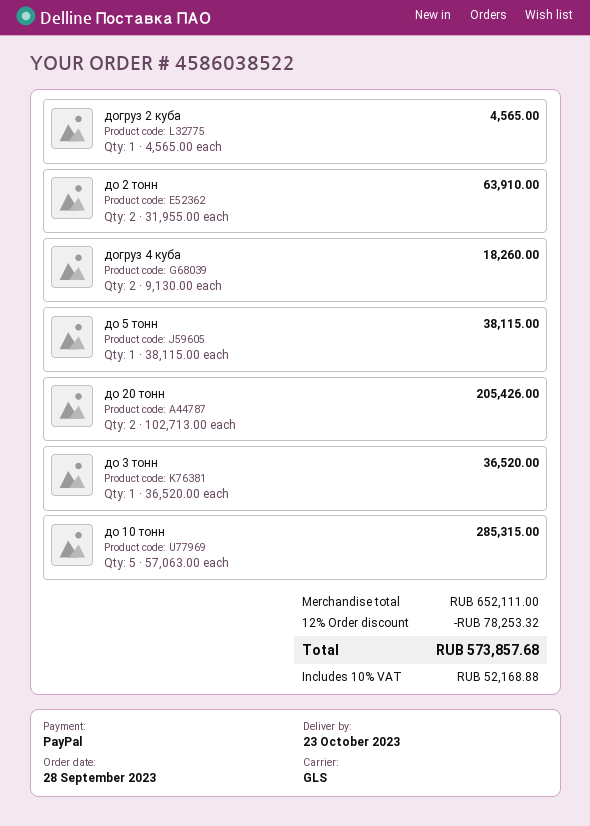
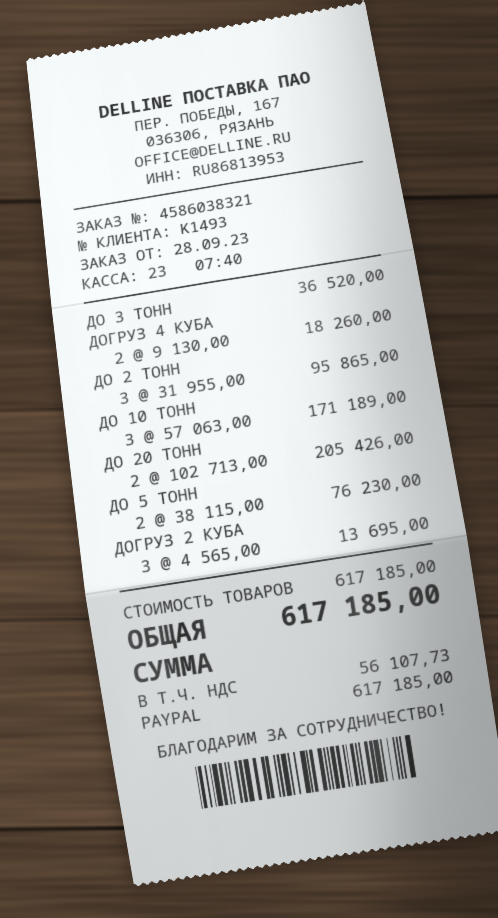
order number: 4586038522 -> 4586038321
догруз 2 куба: 1 x 4565.00 = 4565.00 -> 3 x 4565.00 = 13695.00
до 2 тонн: 2 x 31955.00 = 63910.00 -> 3 x 31955.00 = 95865.00
до 5 тонн: 1 x 38115.00 = 38115.00 -> 2 x 38115.00 = 76230.00
до 10 тонн: 5 x 57063.00 = 285315.00 -> 3 x 57063.00 = 171189.00
subtotal: 652111.00 -> 617185.00
discount: 12% = 78253.32 -> none
tax: 52168.88 -> 56107.73
total: 573857.68 -> 617185.00

